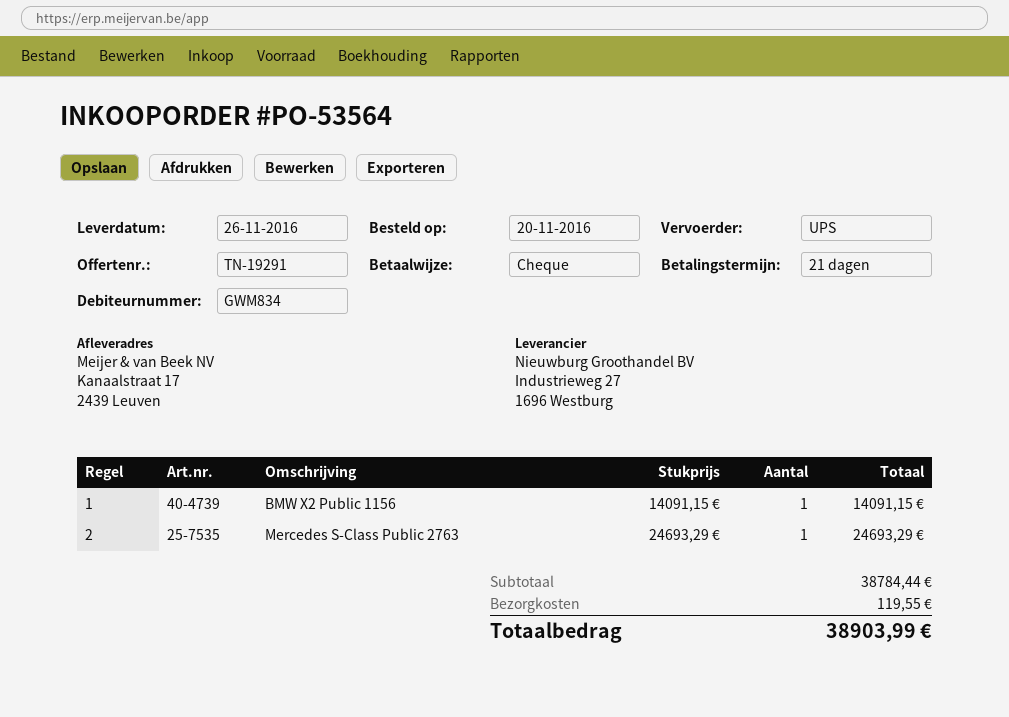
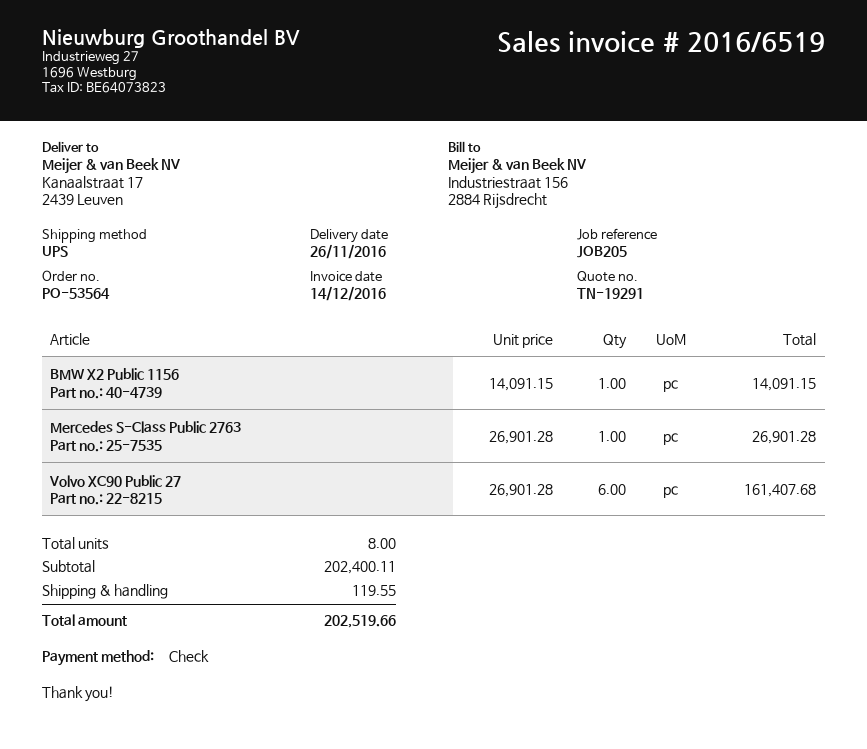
Mercedes S-Class Public 2763: 1 x 24693.29 = 24693.29 -> 1 x 26901.28 = 26901.28
Volvo XC90 Public 27: none -> 6 x 26901.28 = 161407.68
subtotal: 38784.44 -> 202400.11
total: 38903.99 -> 202519.66

